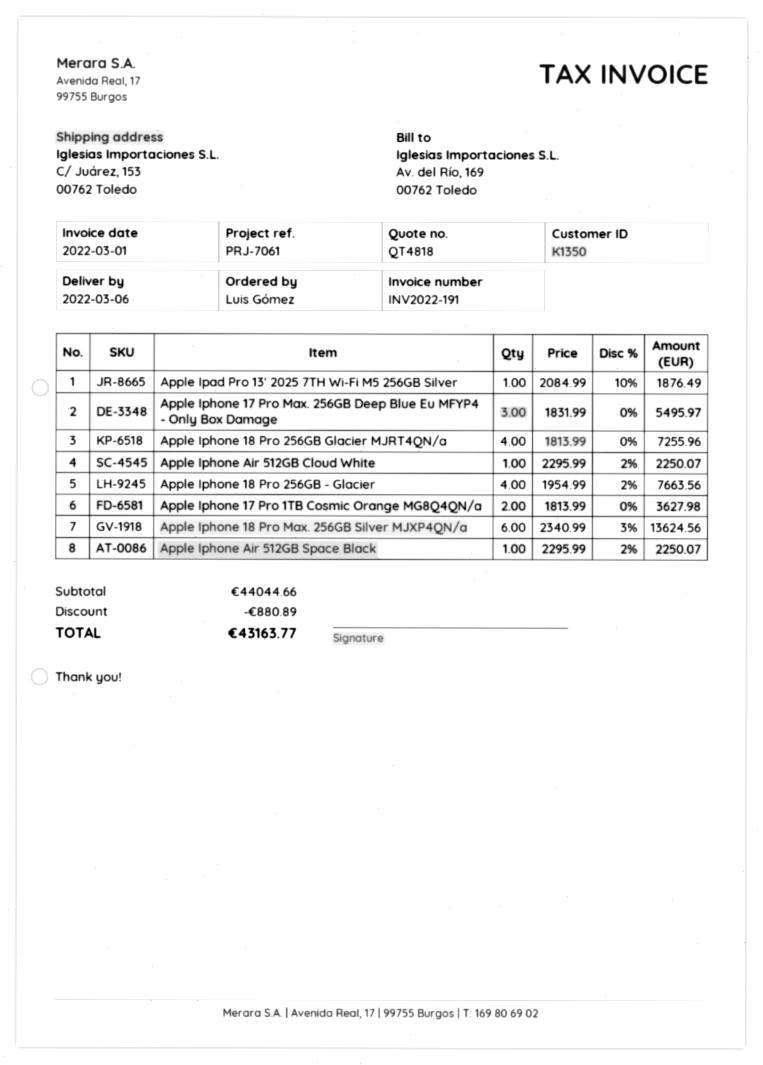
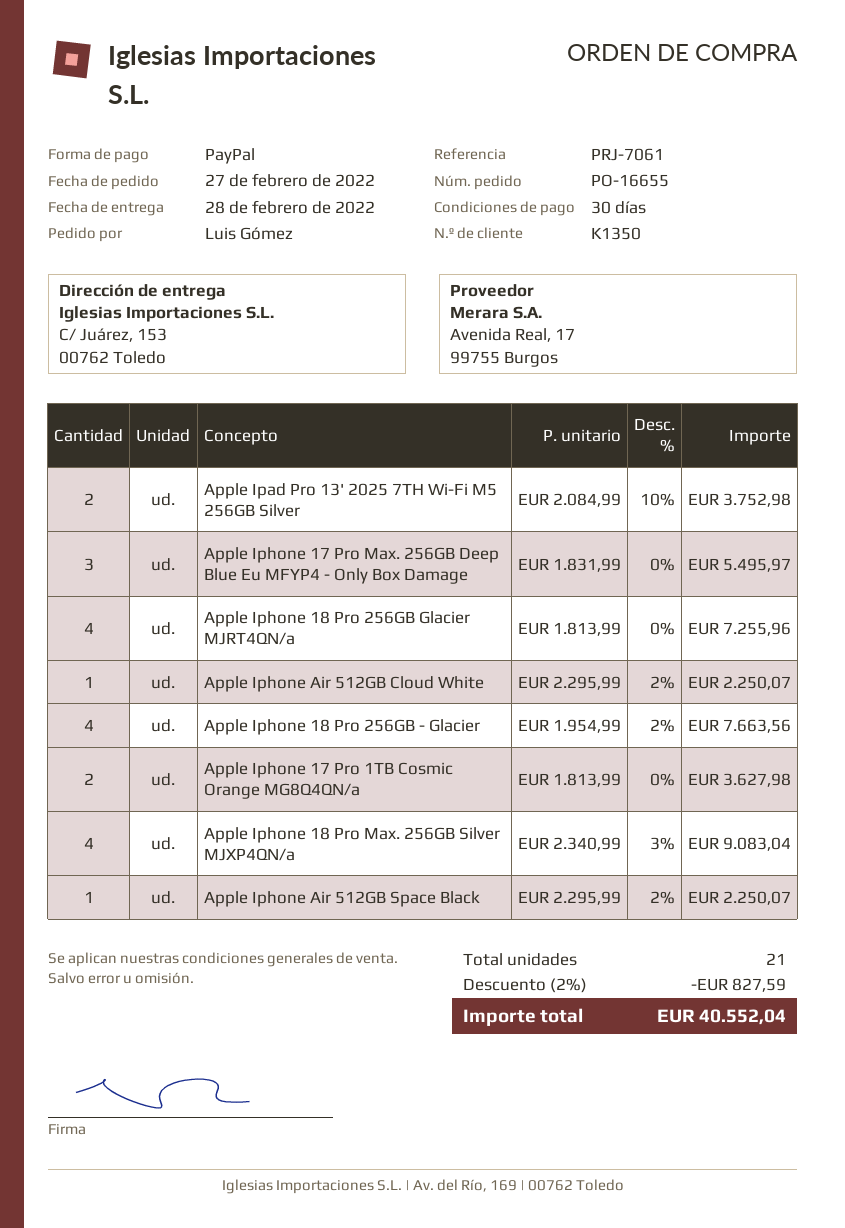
delivery date: 2022-03-06 -> 2022-02-28
Apple Ipad Pro 13' 2025 7TH Wi-Fi M5 256GB Silver: 1 x 2084.99 - 10% = 1876.49 -> 2 x 2084.99 - 10% = 3752.98
Apple Iphone 18 Pro Max. 256GB Silver MJXP4QN/a: 6 x 2340.99 - 3% = 13624.56 -> 4 x 2340.99 - 3% = 9083.04
discount: 880.89 -> 827.59
total: 43163.77 -> 40552.04

